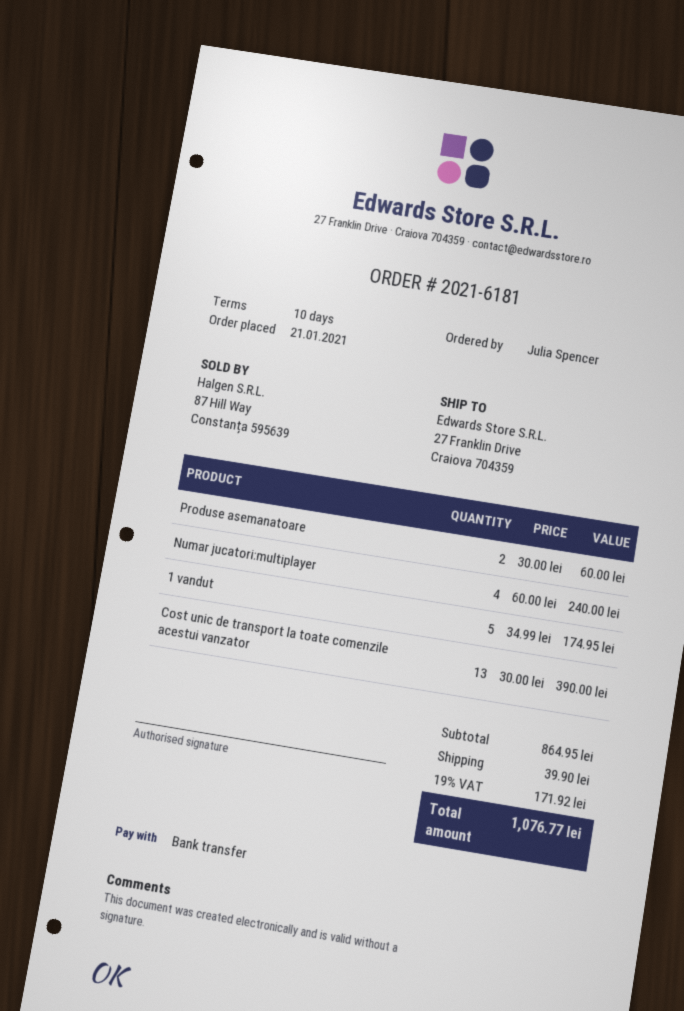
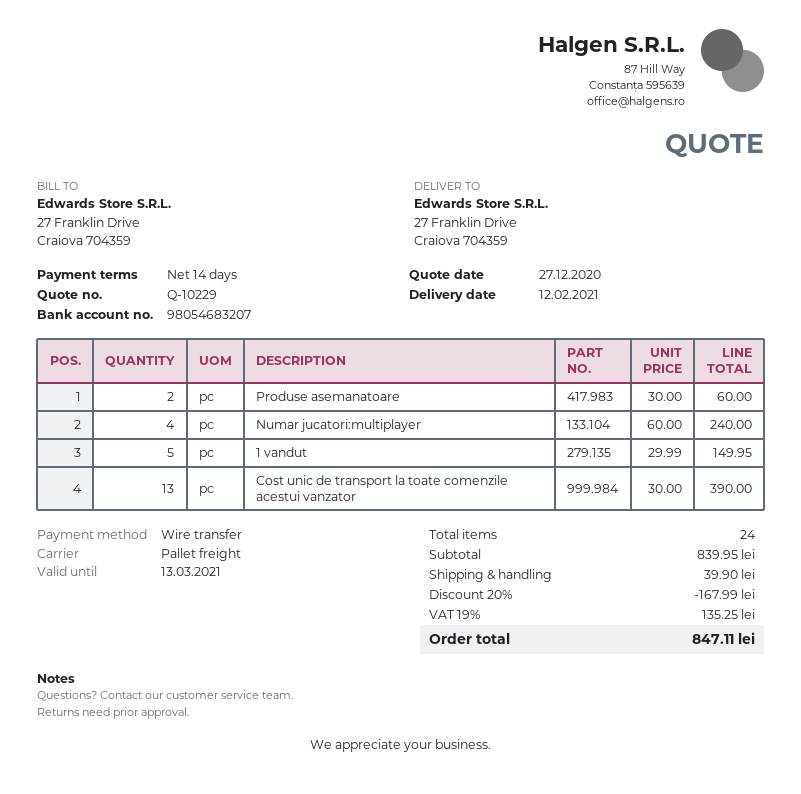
payment terms: 10 days -> 14 days
1 vandut: 5 x 34.99 = 174.95 -> 5 x 29.99 = 149.95
subtotal: 864.95 -> 839.95
discount: none -> 20% = 167.99
tax: 19% = 171.92 -> 19% = 135.25
total: 1076.77 -> 847.11

